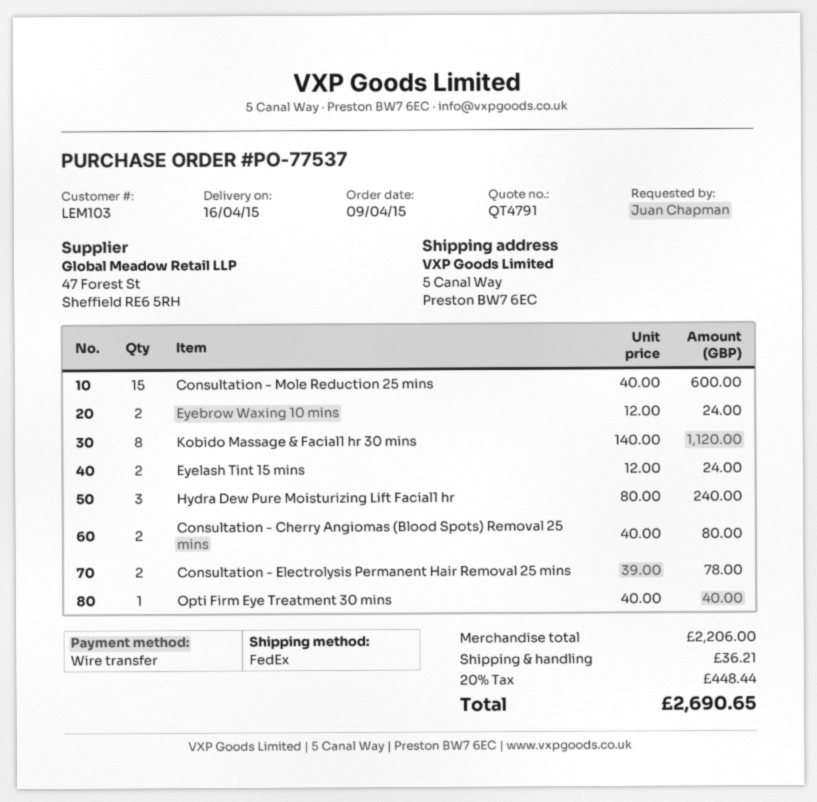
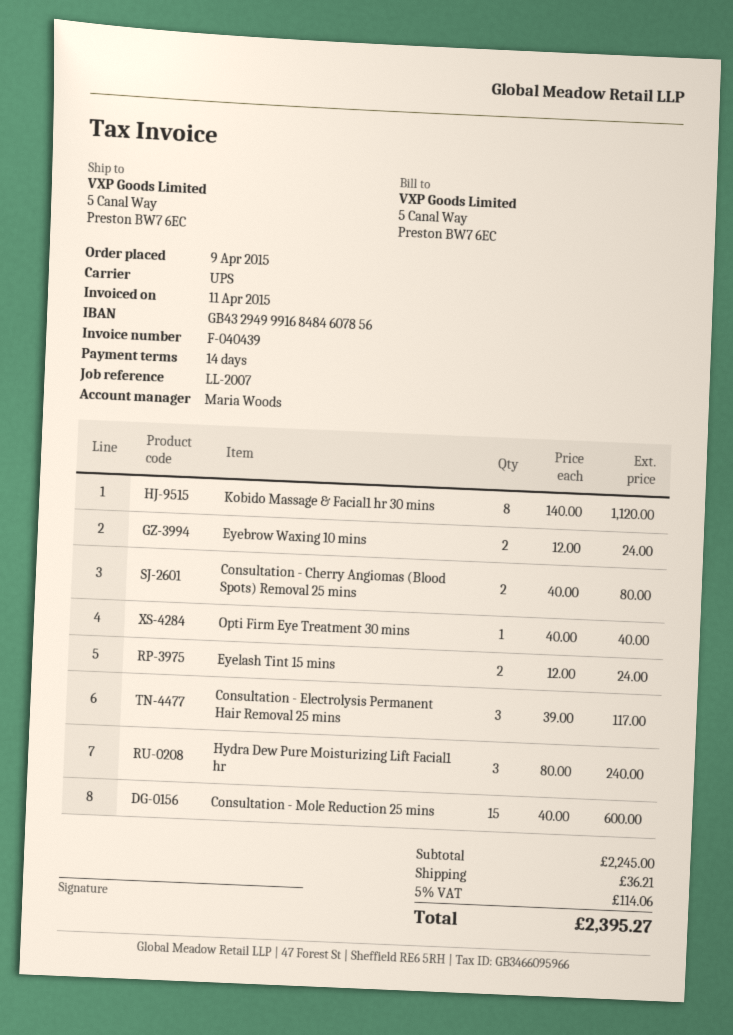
shipping method: FedEx -> UPS
Consultation - Electrolysis Permanent Hair Removal 25 mins: 2 x 39.00 = 78.00 -> 3 x 39.00 = 117.00
subtotal: 2206.00 -> 2245.00
tax: 20% = 448.44 -> 5% = 114.06
total: 2690.65 -> 2395.27

